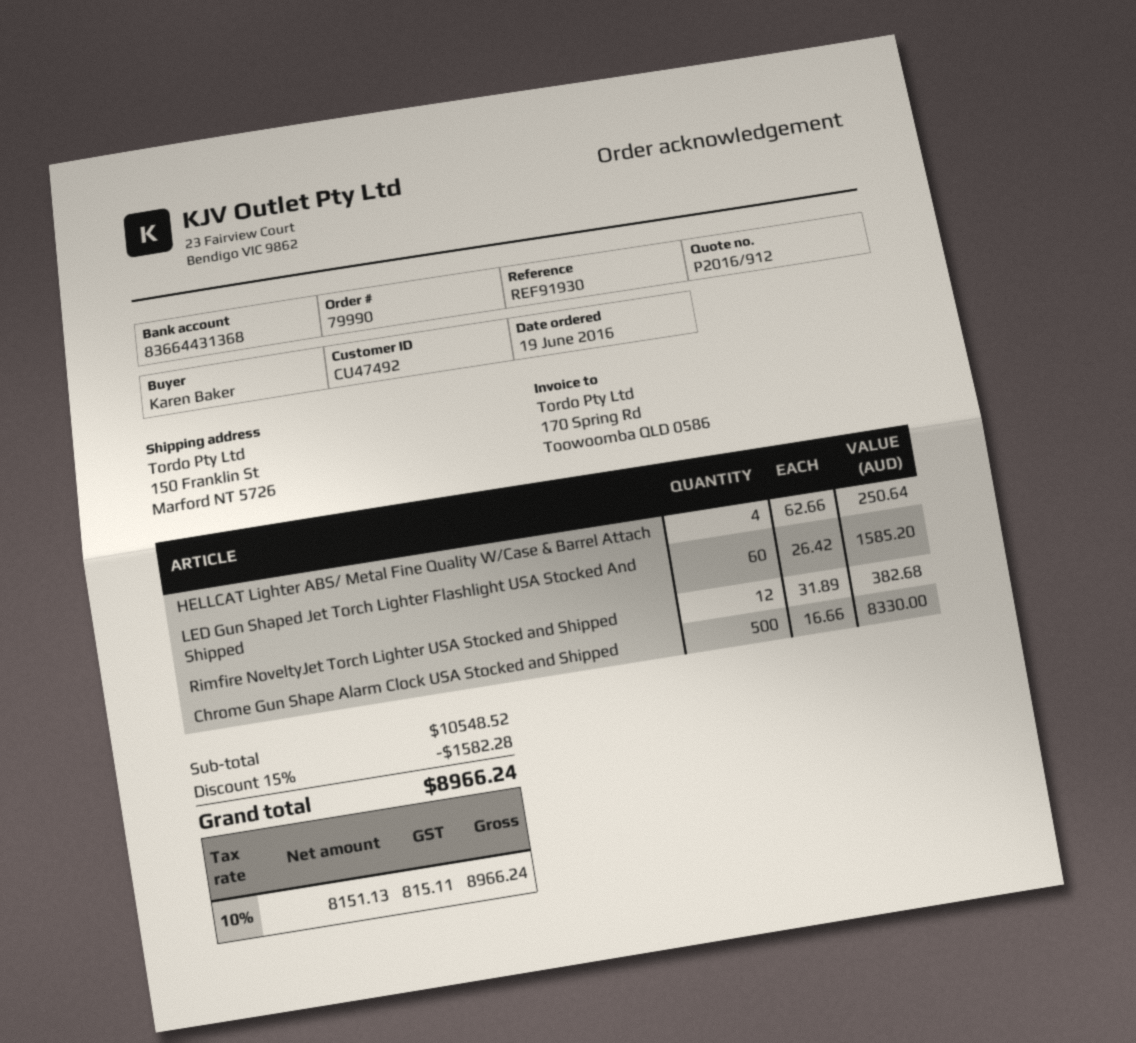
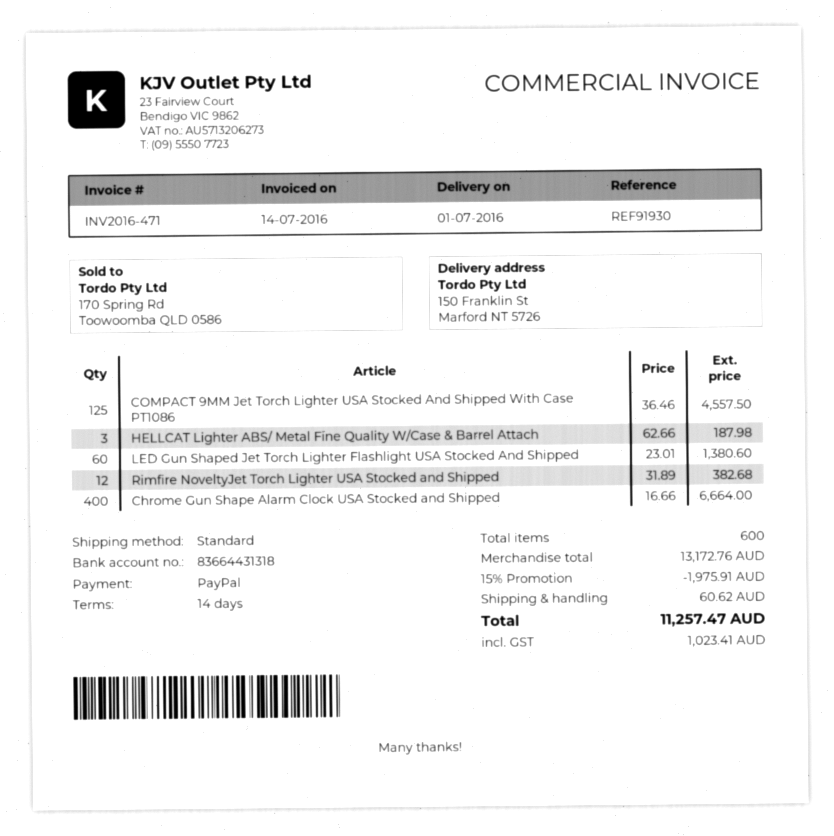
bank account: 83664431368 -> 83664431318
HELLCAT Lighter ABS/ Metal Fine Quality W/Case & Barrel Attach: 4 x 62.66 = 250.64 -> 3 x 62.66 = 187.98
LED Gun Shaped Jet Torch Lighter Flashlight USA Stocked And Shipped: 60 x 26.42 = 1585.20 -> 60 x 23.01 = 1380.60
Chrome Gun Shape Alarm Clock USA Stocked and Shipped: 500 x 16.66 = 8330.00 -> 400 x 16.66 = 6664.00
COMPACT 9MM Jet Torch Lighter USA Stocked And Shipped With Case PT1086: none -> 125 x 36.46 = 4557.50
subtotal: 10548.52 -> 13172.76
discount: 15% = 1582.28 -> 15% = 1975.91
shipping: none -> 60.62
tax: 815.11 -> 1023.41
total: 8966.24 -> 11257.47

